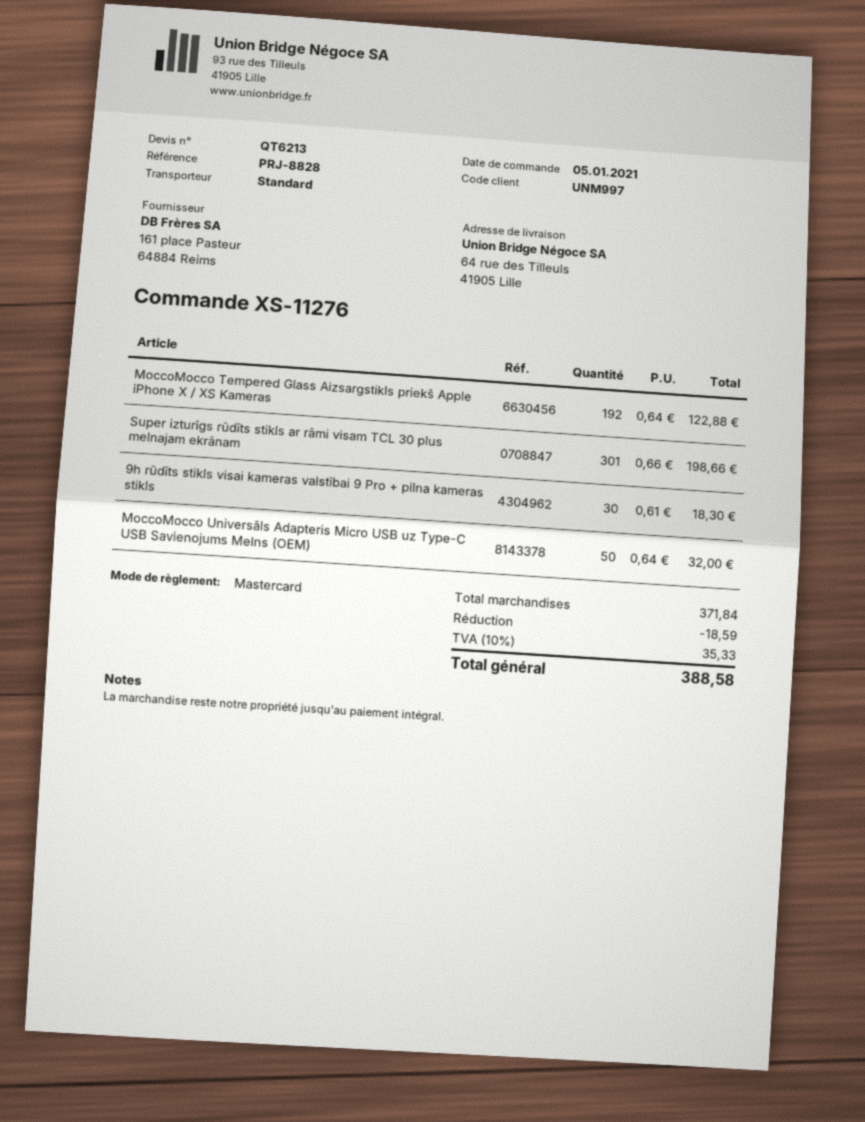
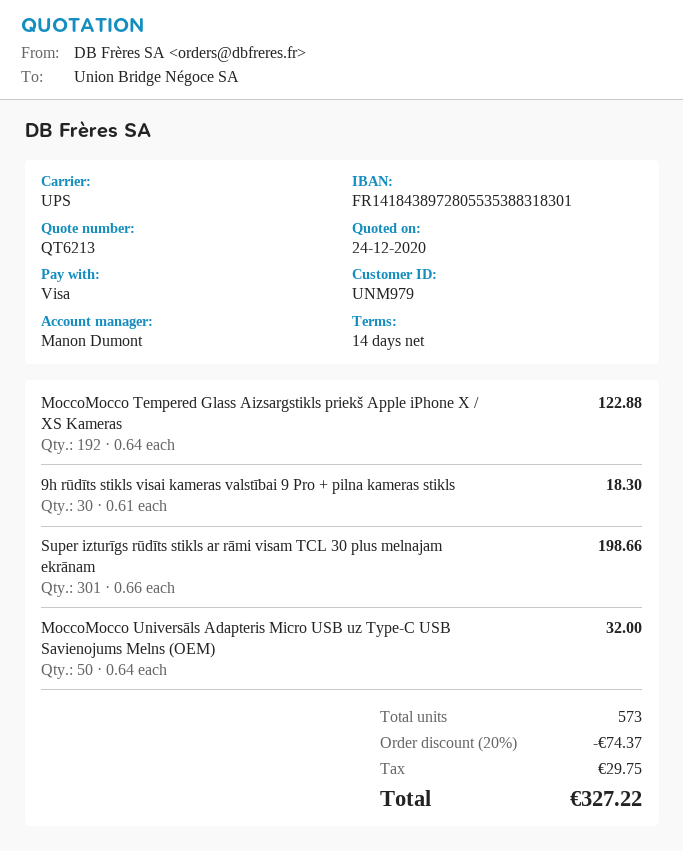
customer number: UNM997 -> UNM979
payment method: Mastercard -> Visa
shipping method: standard -> UPS
discount: 18.59 -> 74.37
tax: 35.33 -> 29.75
total: 388.58 -> 327.22

